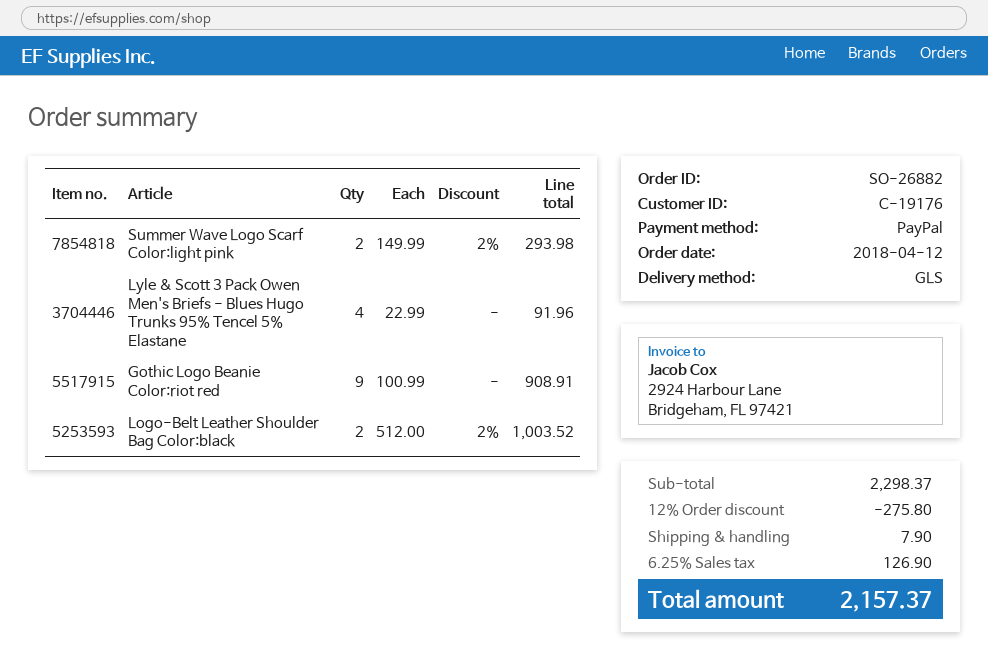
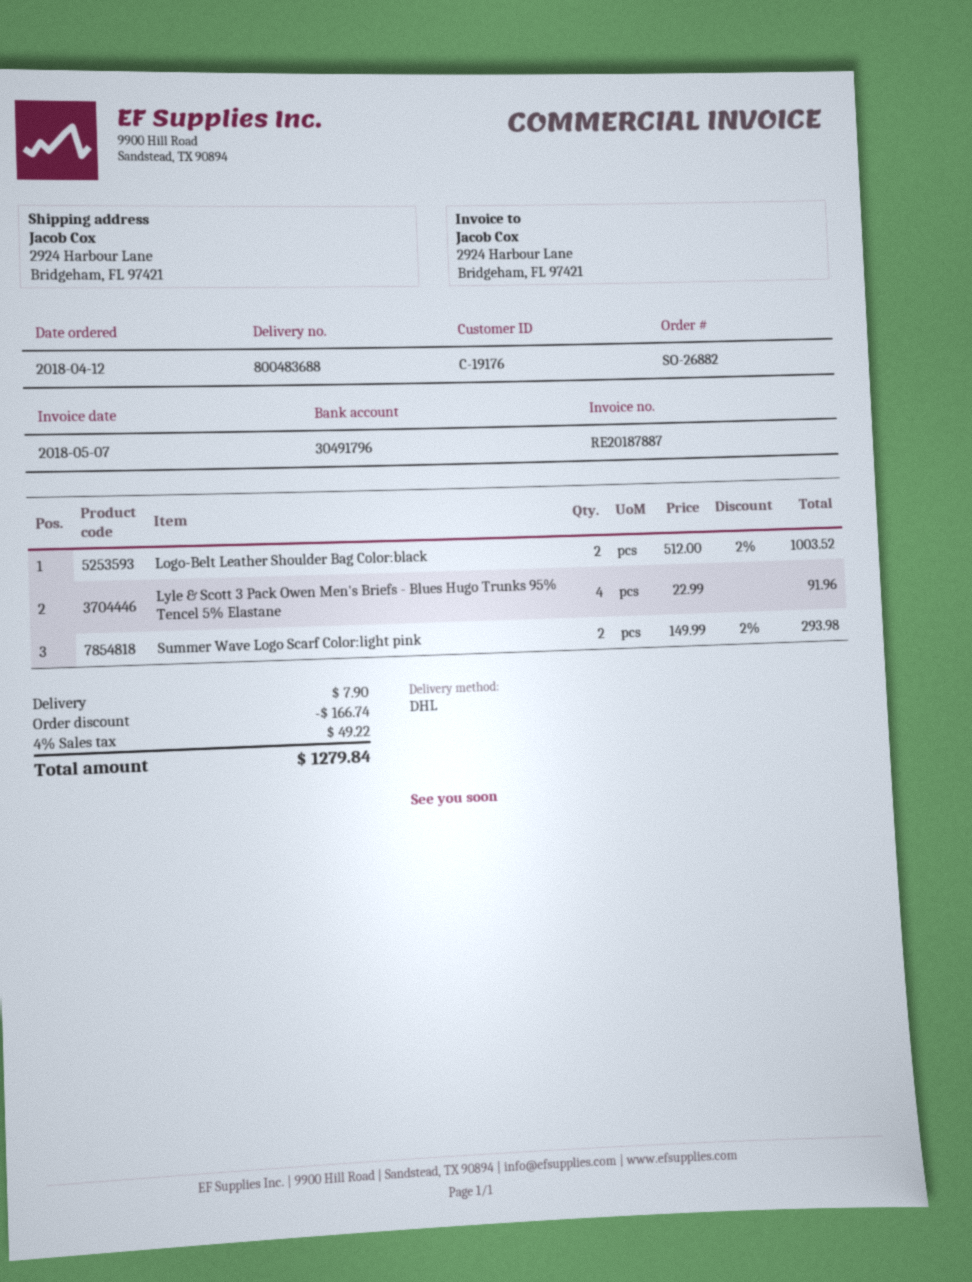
shipping method: GLS -> DHL
Gothic Logo Beanie Color:riot red: 9 x 100.99 = 908.91 -> none
discount: 275.80 -> 166.74
tax: 6.25% = 126.90 -> 4% = 49.22
total: 2157.37 -> 1279.84

